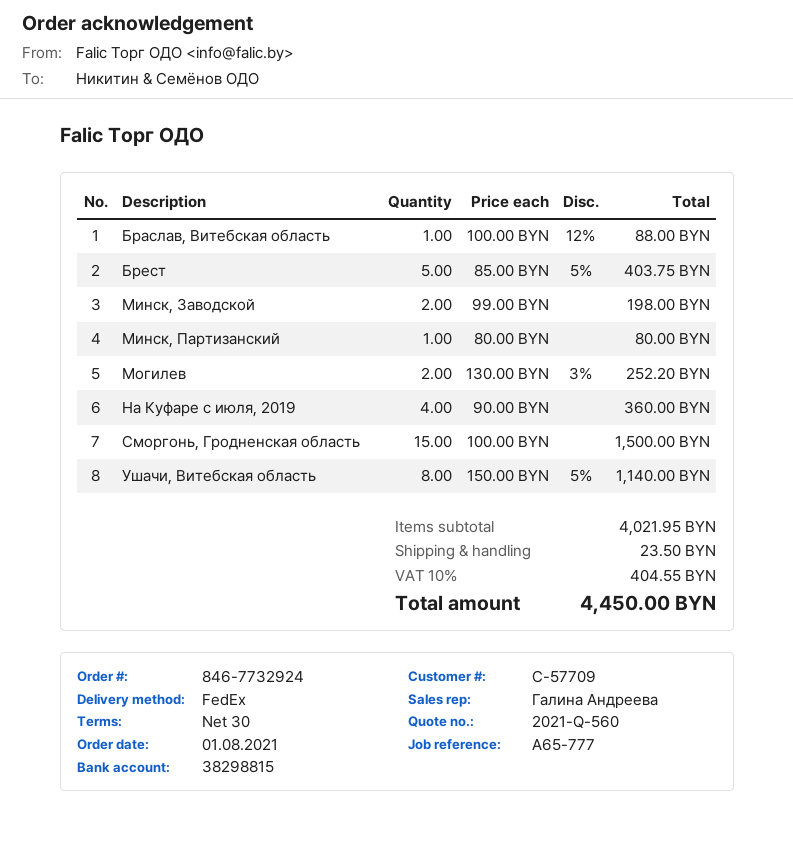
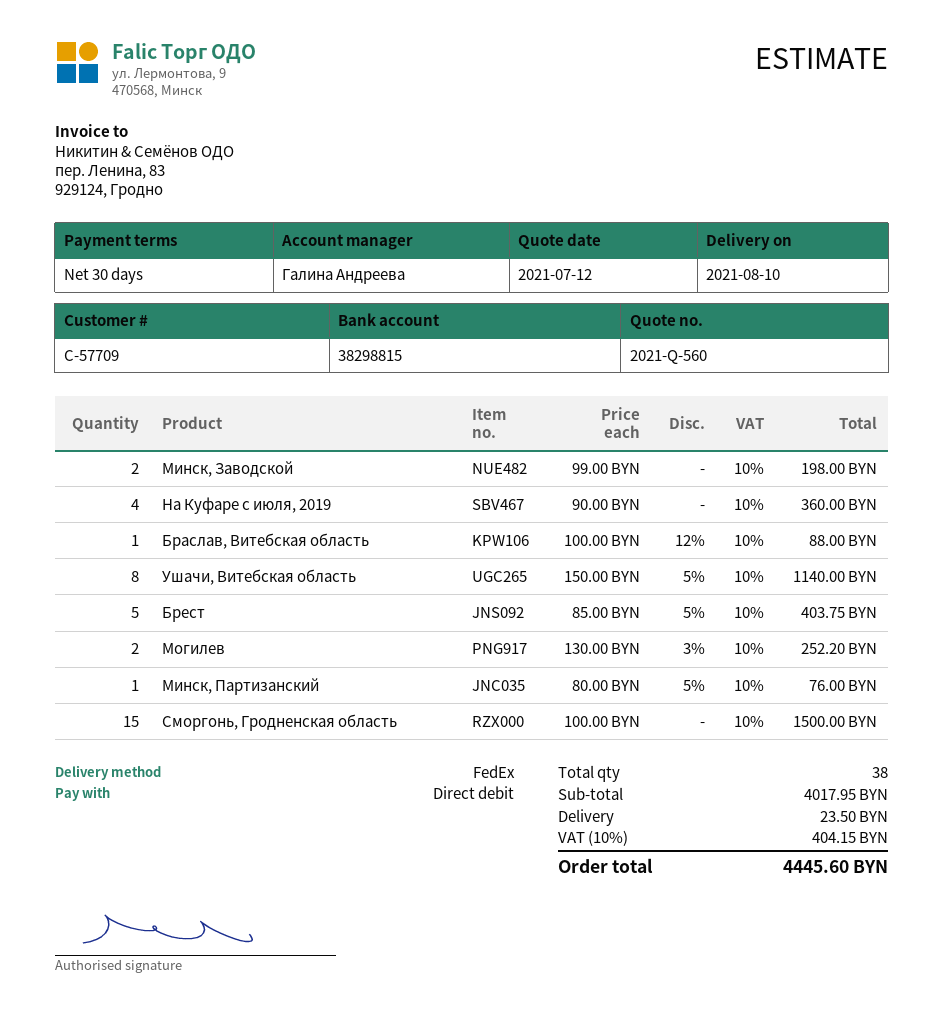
Минск, Партизанский: 1 x 80.00 = 80.00 -> 1 x 80.00 - 5% = 76.00
subtotal: 4021.95 -> 4017.95
tax: 10% = 404.55 -> 10% = 404.15
total: 4450.00 -> 4445.60

